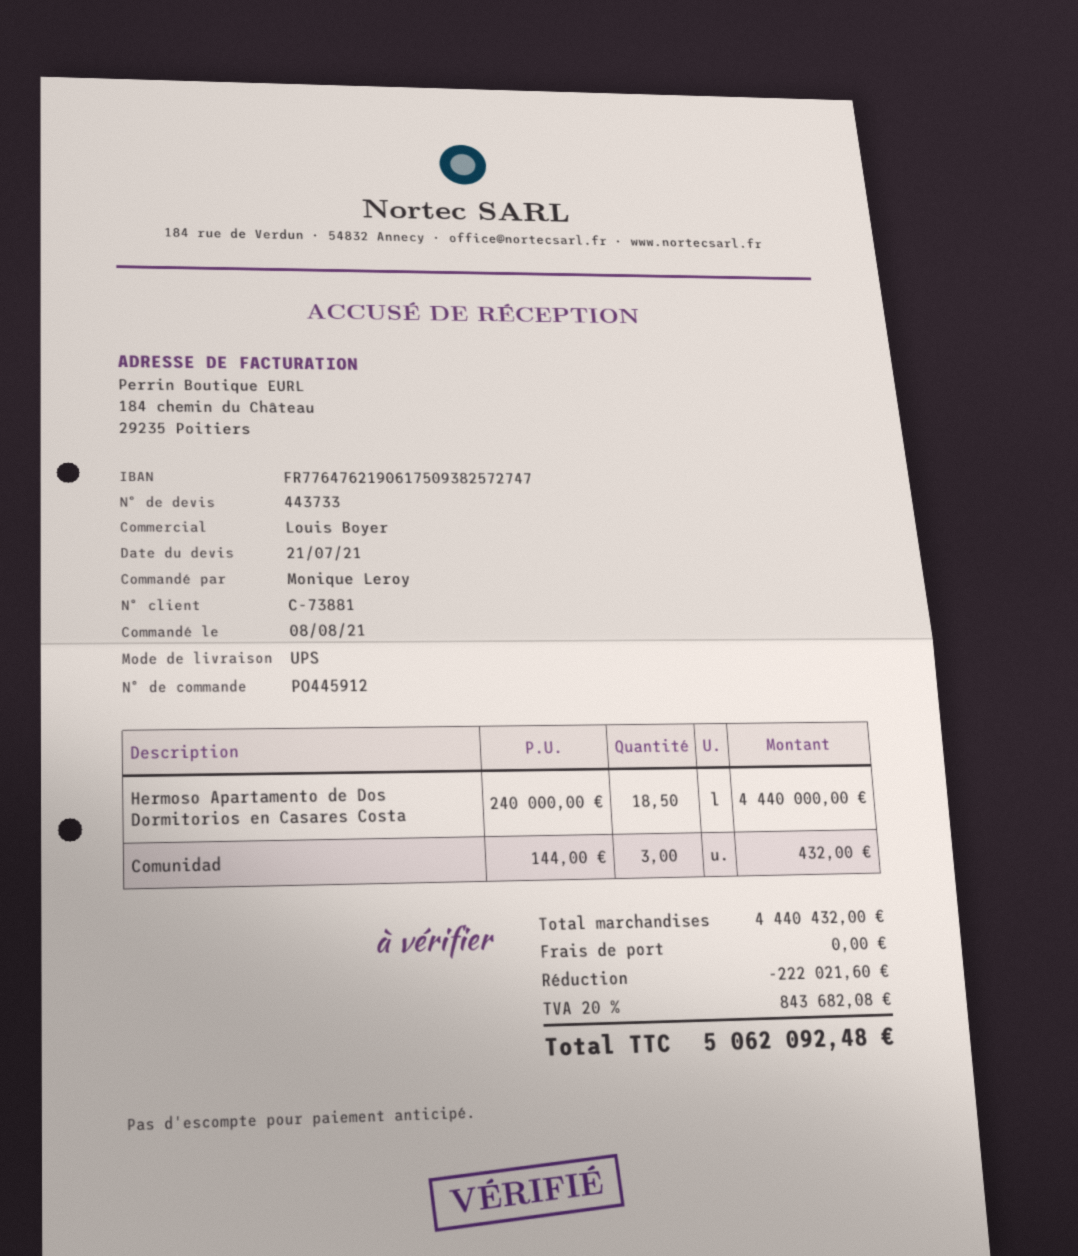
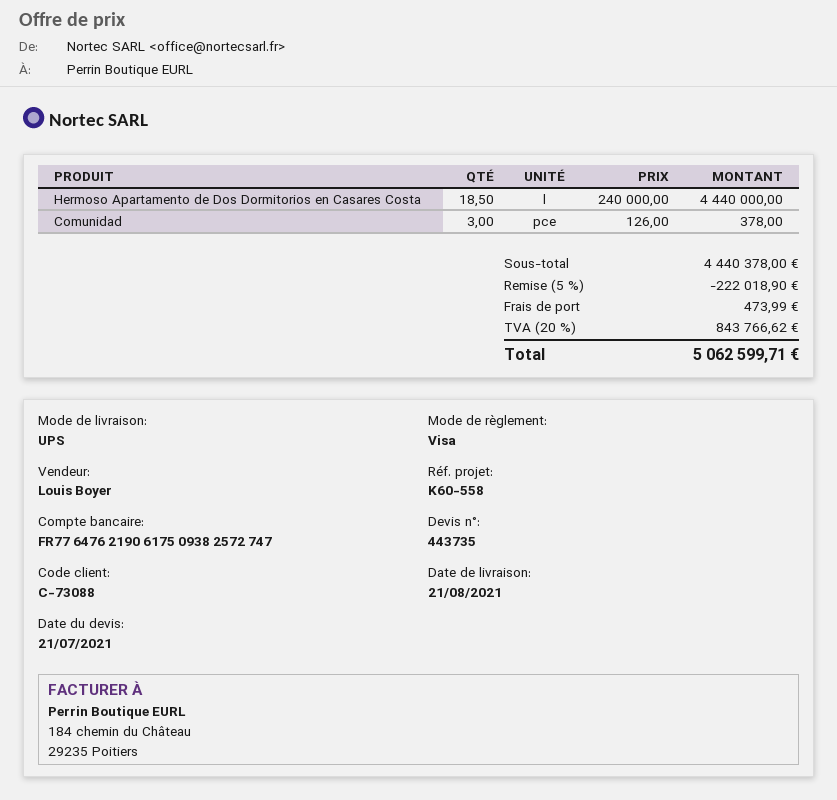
quote number: 443733 -> 443735
customer number: C-73881 -> C-73088
Comunidad: 3 x 144.00 = 432.00 -> 3 x 126.00 = 378.00
subtotal: 4440432.00 -> 4440378.00
discount: 222021.60 -> 222018.90
shipping: 0.00 -> 473.99
tax: 20% = 843682.08 -> 20% = 843766.62
total: 5062092.48 -> 5062599.71

